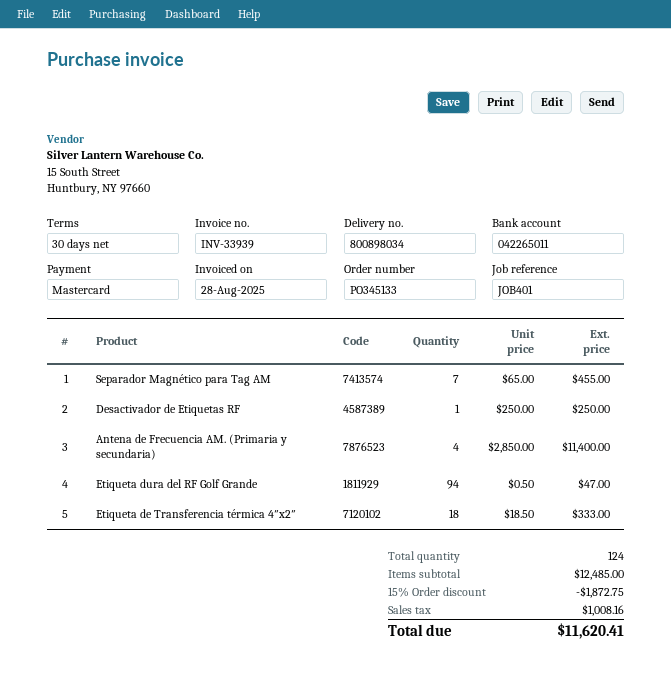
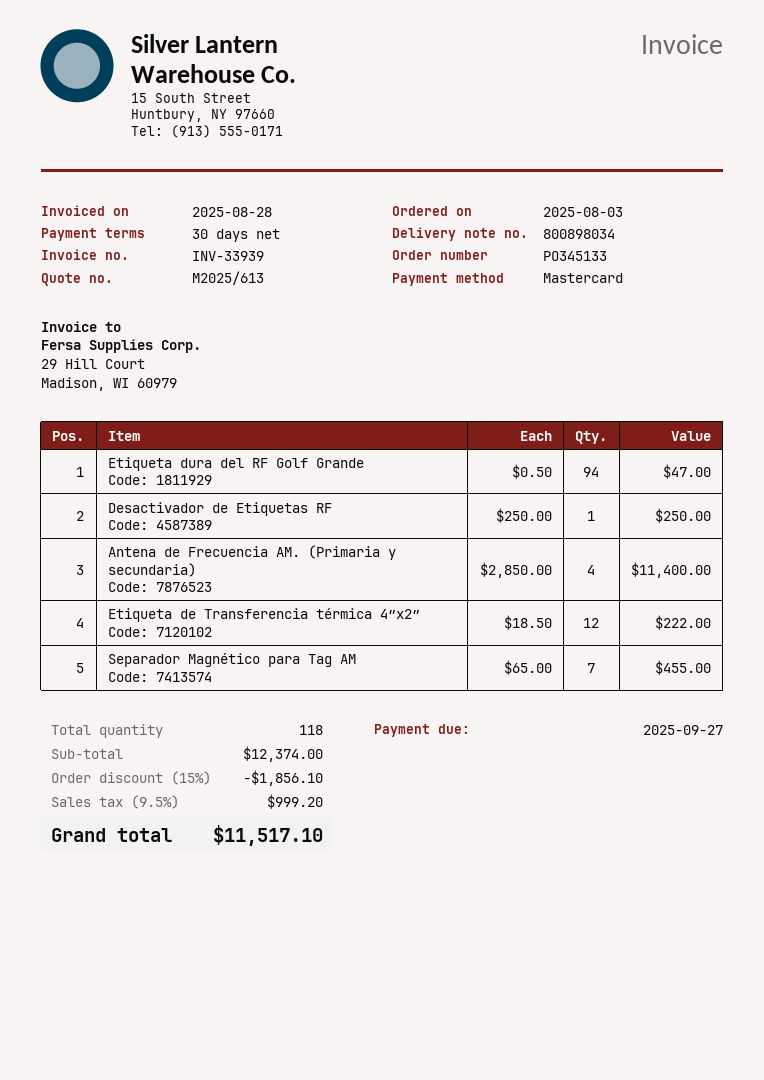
Etiqueta de Transferencia térmica 4″x2″: 18 x 18.50 = 333.00 -> 12 x 18.50 = 222.00
total quantity: 124 -> 118
subtotal: 12485.00 -> 12374.00
discount: 15% = 1872.75 -> 15% = 1856.10
tax: 1008.16 -> 999.20
total: 11620.41 -> 11517.10

